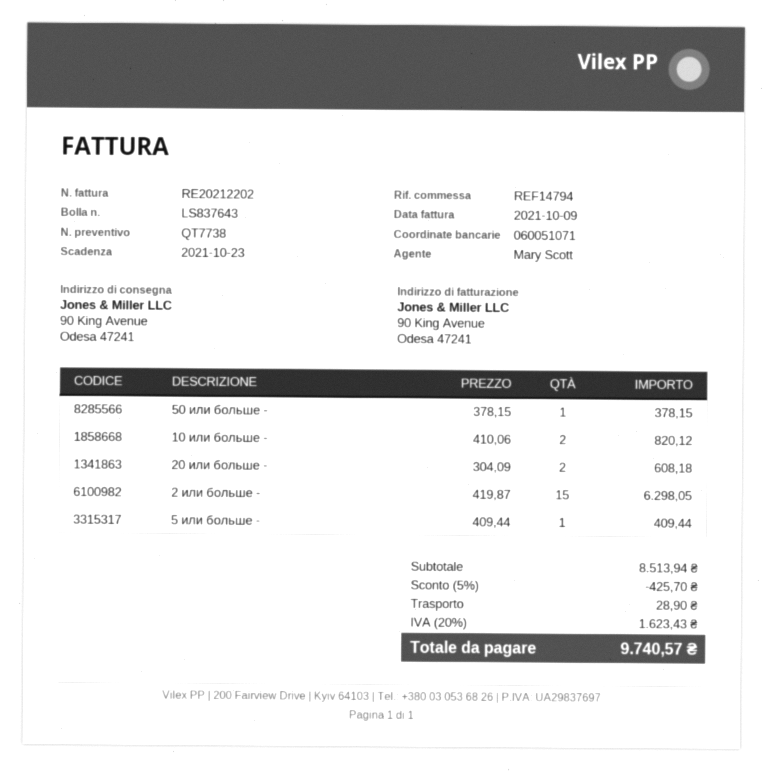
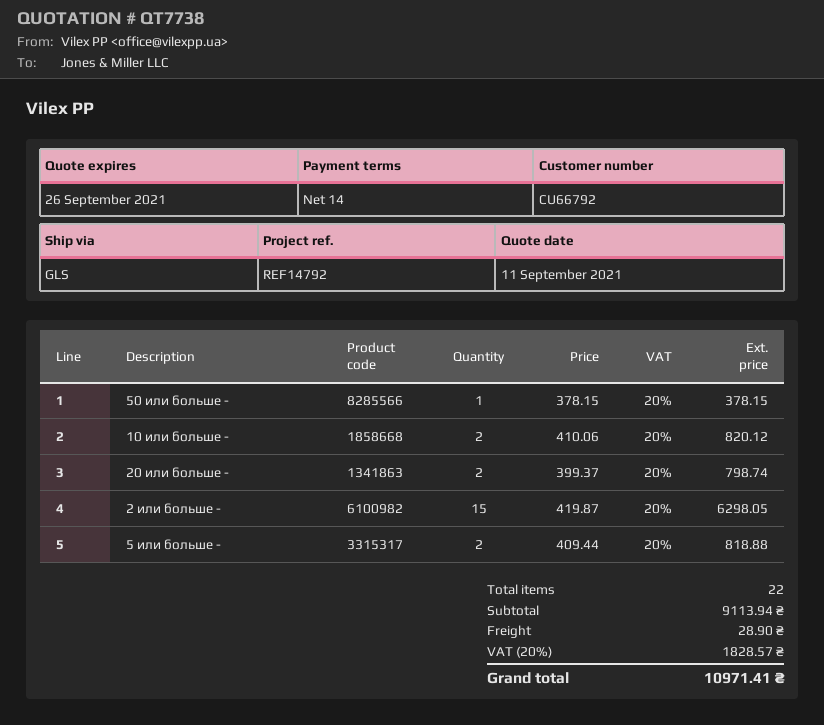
reference: REF14794 -> REF14792
20 или больше -: 2 x 304.09 = 608.18 -> 2 x 399.37 = 798.74
5 или больше -: 1 x 409.44 = 409.44 -> 2 x 409.44 = 818.88
subtotal: 8513.94 -> 9113.94
discount: 5% = 425.70 -> none
tax: 20% = 1623.43 -> 20% = 1828.57
total: 9740.57 -> 10971.41

